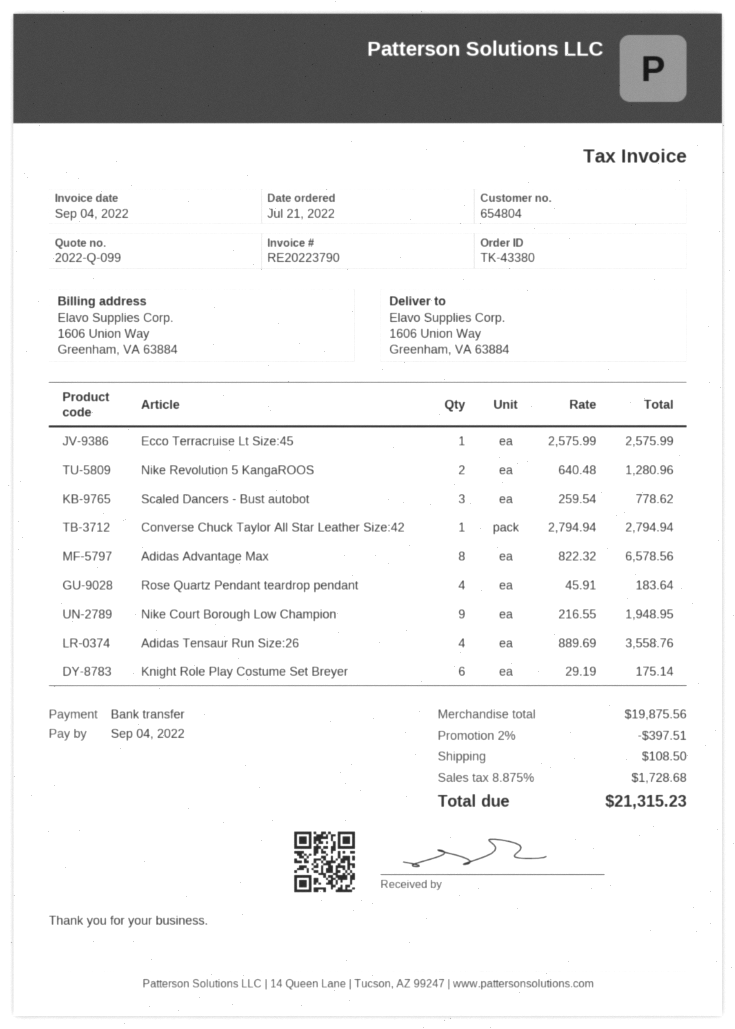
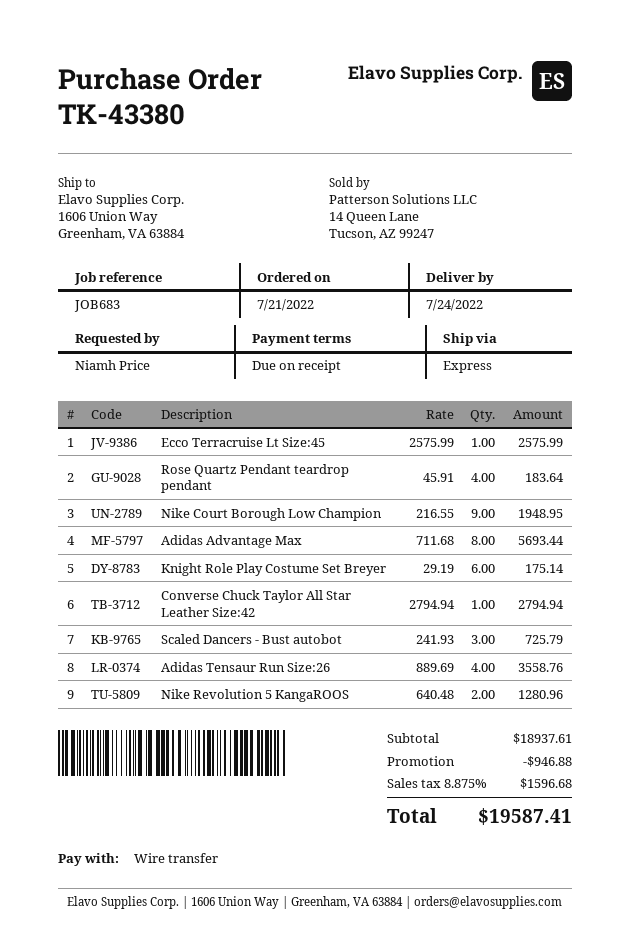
Scaled Dancers - Bust autobot: 3 x 259.54 = 778.62 -> 3 x 241.93 = 725.79
Adidas Advantage Max: 8 x 822.32 = 6578.56 -> 8 x 711.68 = 5693.44
subtotal: 19875.56 -> 18937.61
discount: 397.51 -> 946.88
shipping: 108.50 -> none
tax: 8.875% = 1728.68 -> 8.875% = 1596.68
total: 21315.23 -> 19587.41

